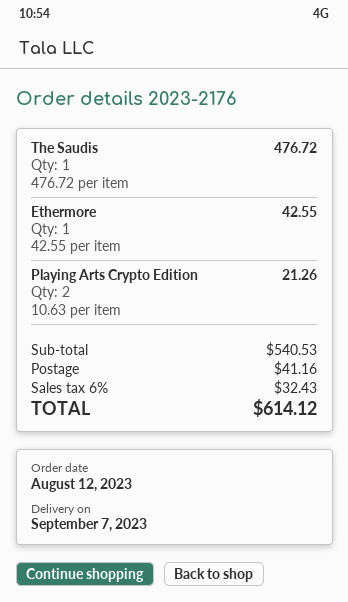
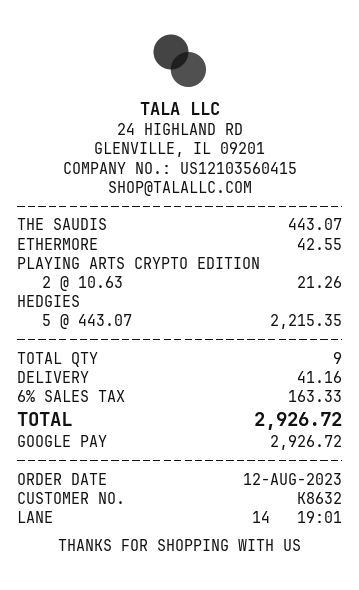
The Saudis: 1 x 476.72 = 476.72 -> 1 x 443.07 = 443.07
HEDGIES: none -> 5 x 443.07 = 2215.35
tax: 6% = 32.43 -> 6% = 163.33
total: 614.12 -> 2926.72

